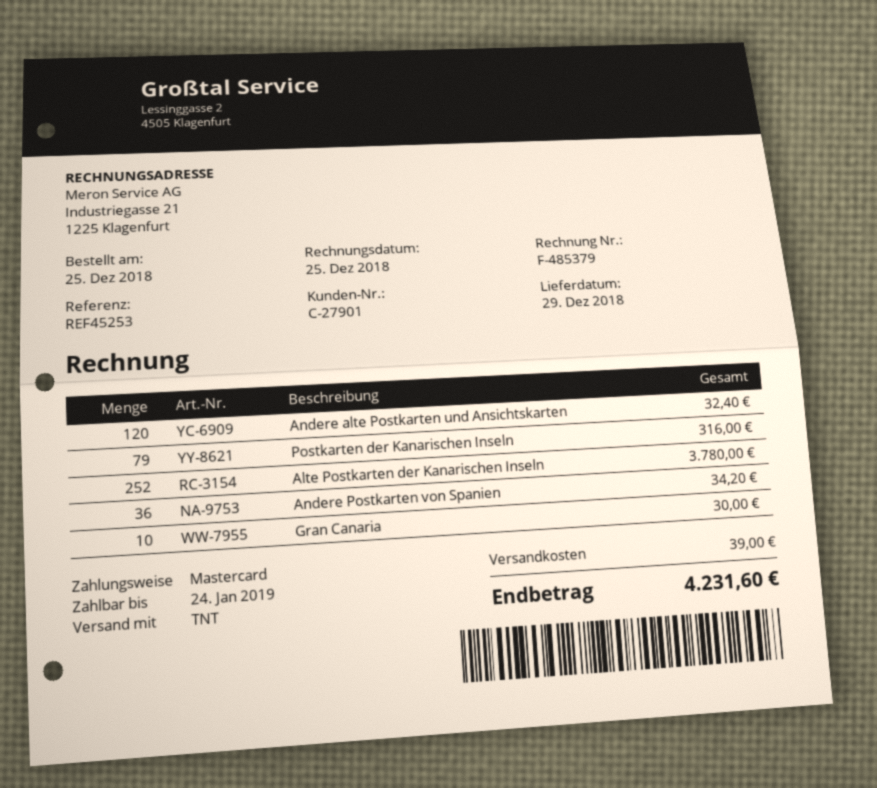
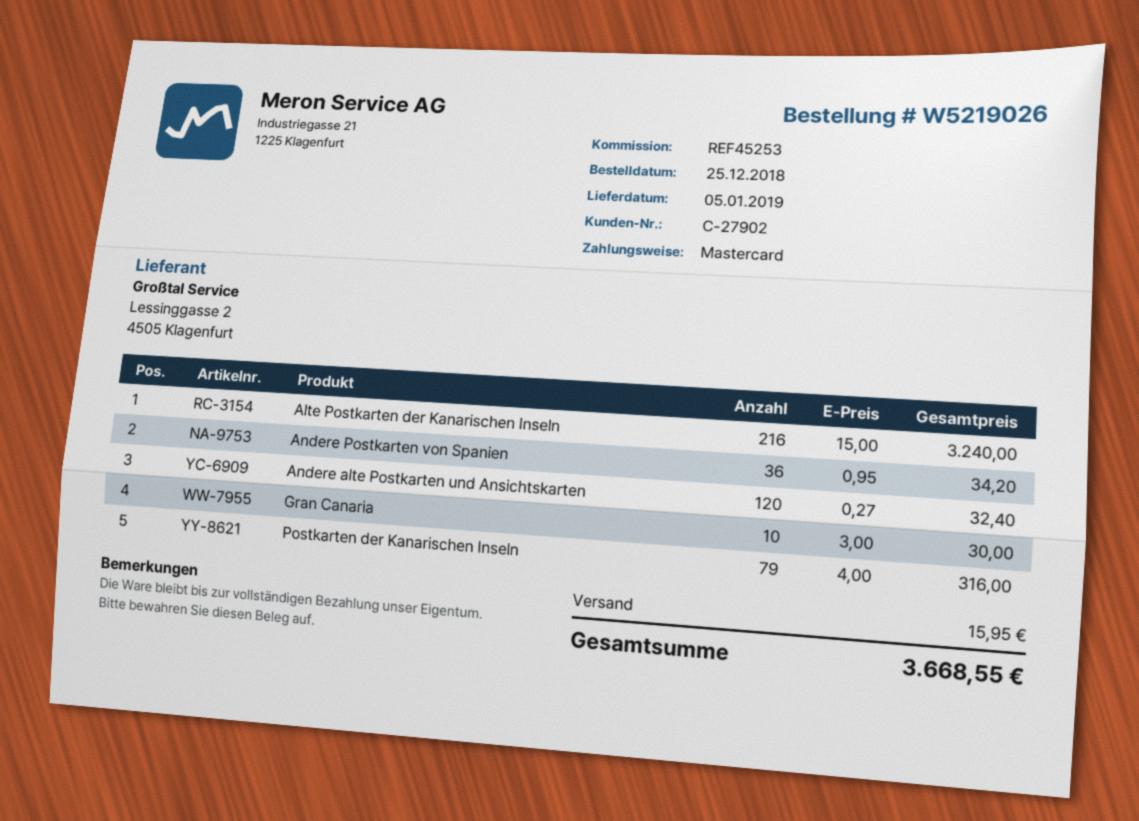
delivery date: 2018-12-29 -> 2019-01-05
customer number: C-27901 -> C-27902
Alte Postkarten der Kanarischen Inseln: 252 for 3780.00 -> 216 for 3240.00
shipping: 39.00 -> 15.95
total: 4231.60 -> 3668.55

